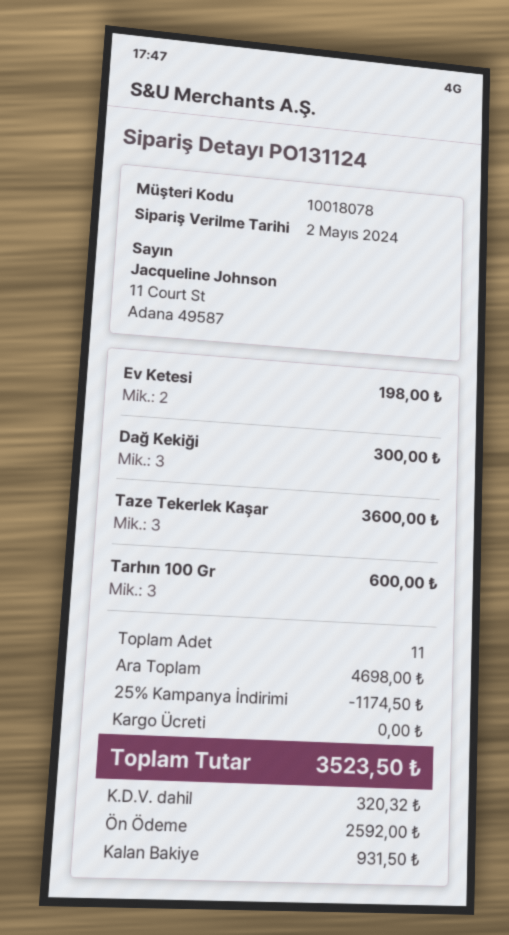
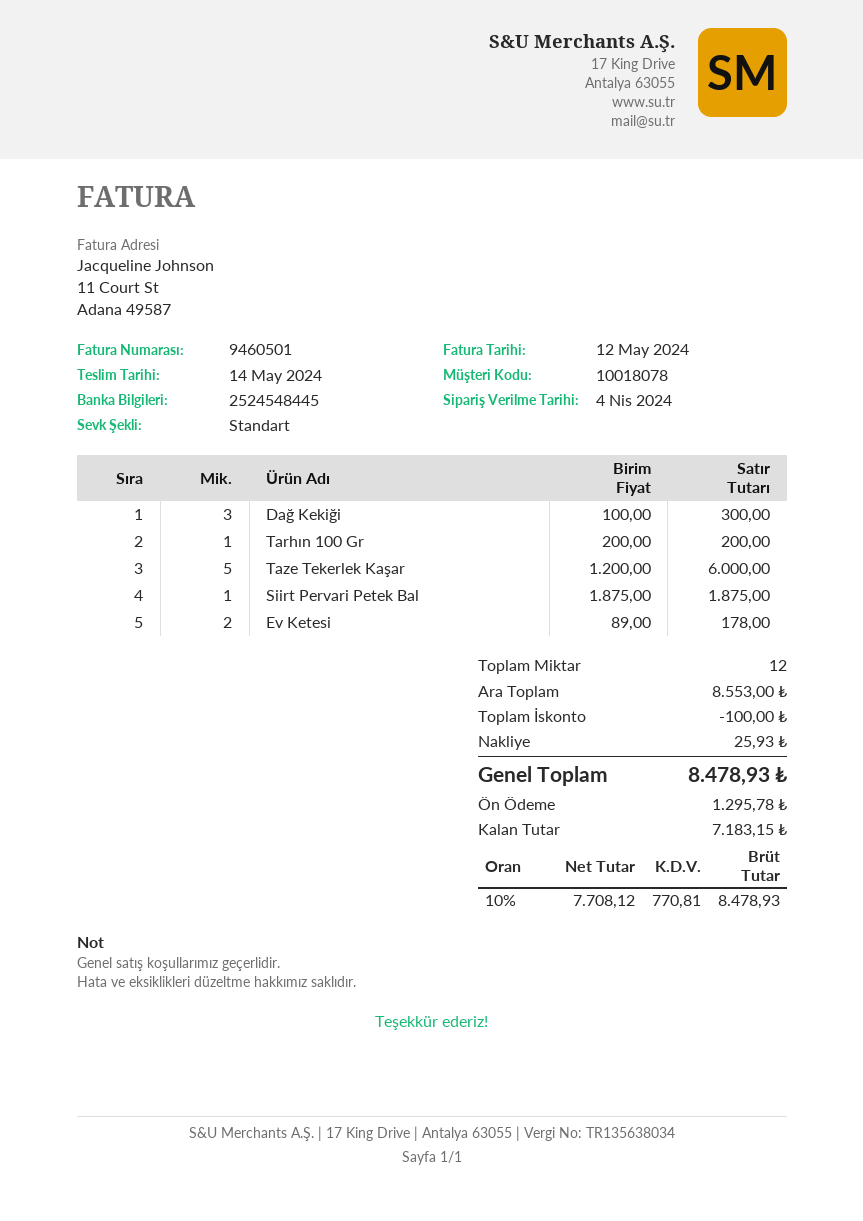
order date: 2024-05-02 -> 2024-04-04
Ev Ketesi: 2 for 198.00 -> 2 for 178.00
Taze Tekerlek Kaşar: 3 for 3600.00 -> 5 for 6000.00
Tarhın 100 Gr: 3 for 600.00 -> 1 for 200.00
Siirt Pervari Petek Bal: none -> 1 for 1875.00
total quantity: 11 -> 12
subtotal: 4698.00 -> 8553.00
discount: 1174.50 -> 100.00
shipping: 0.00 -> 25.93
tax: 320.32 -> 770.81
total: 3523.50 -> 8478.93
deposit: 2592.00 -> 1295.78
balance: 931.50 -> 7183.15

